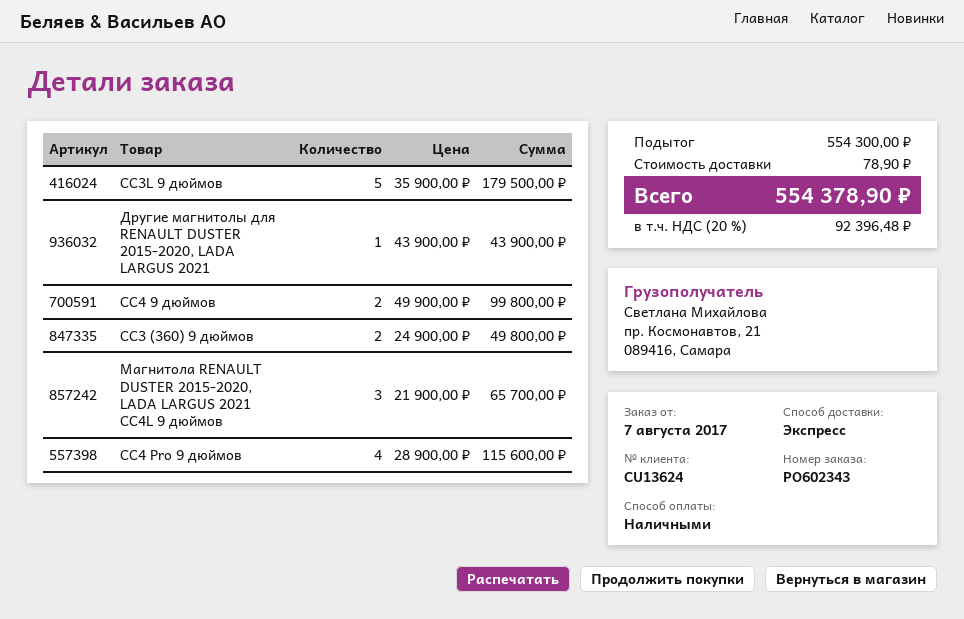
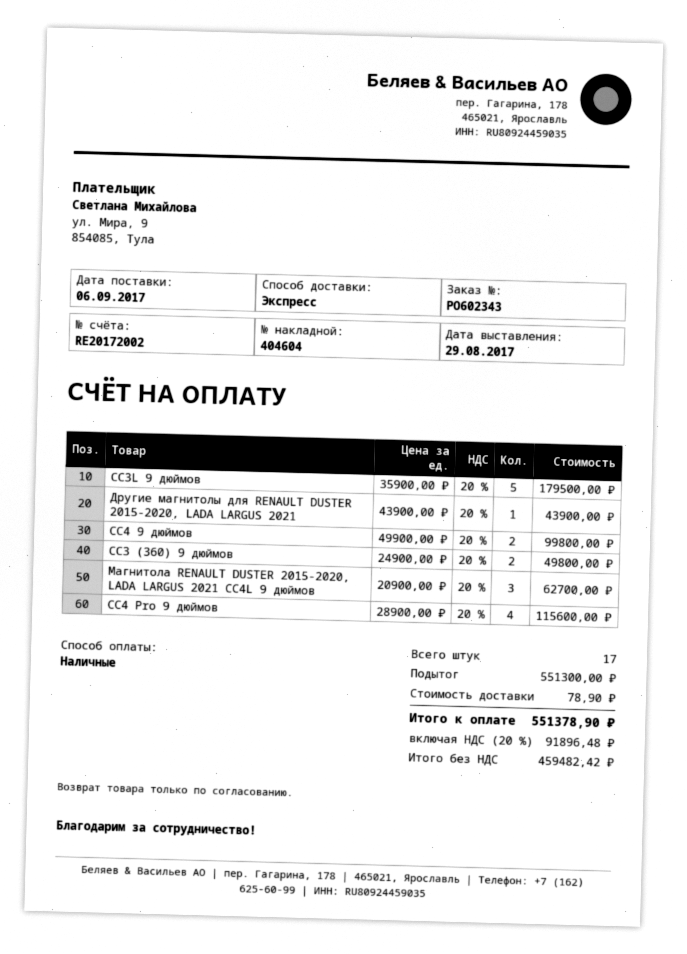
Магнитола RENAULT DUSTER 2015-2020, LADA LARGUS 2021 CC4L 9 дюймов: 3 x 21900.00 = 65700.00 -> 3 x 20900.00 = 62700.00
subtotal: 554300.00 -> 551300.00
tax: 20% = 92396.48 -> 20% = 91896.48
total: 554378.90 -> 551378.90

